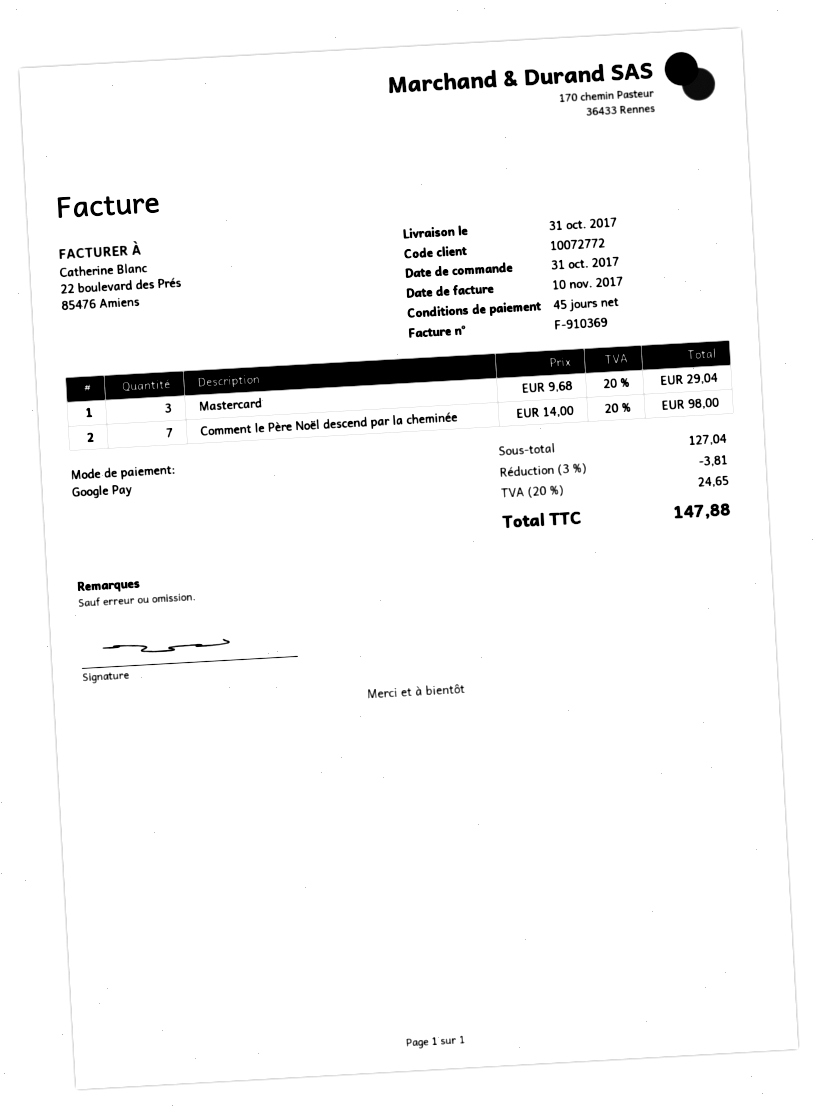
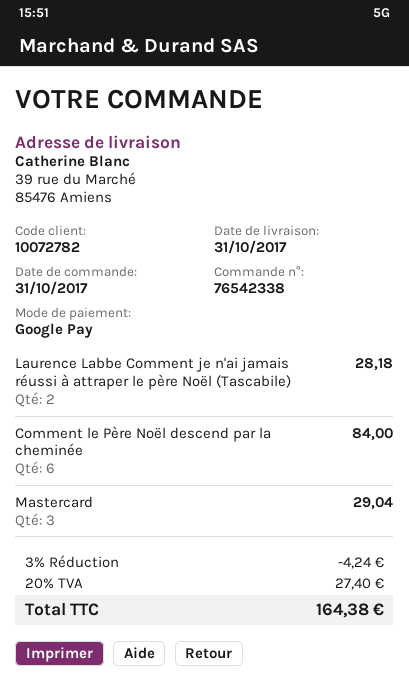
customer number: 10072772 -> 10072782
Comment le Père Noël descend par la cheminée: 7 for 98.00 -> 6 for 84.00
Laurence Labbe Comment je n'ai jamais réussi à attraper le père Noël (Tascabile): none -> 2 for 28.18
discount: 3% = 3.81 -> 3% = 4.24
tax: 20% = 24.65 -> 20% = 27.40
total: 147.88 -> 164.38

